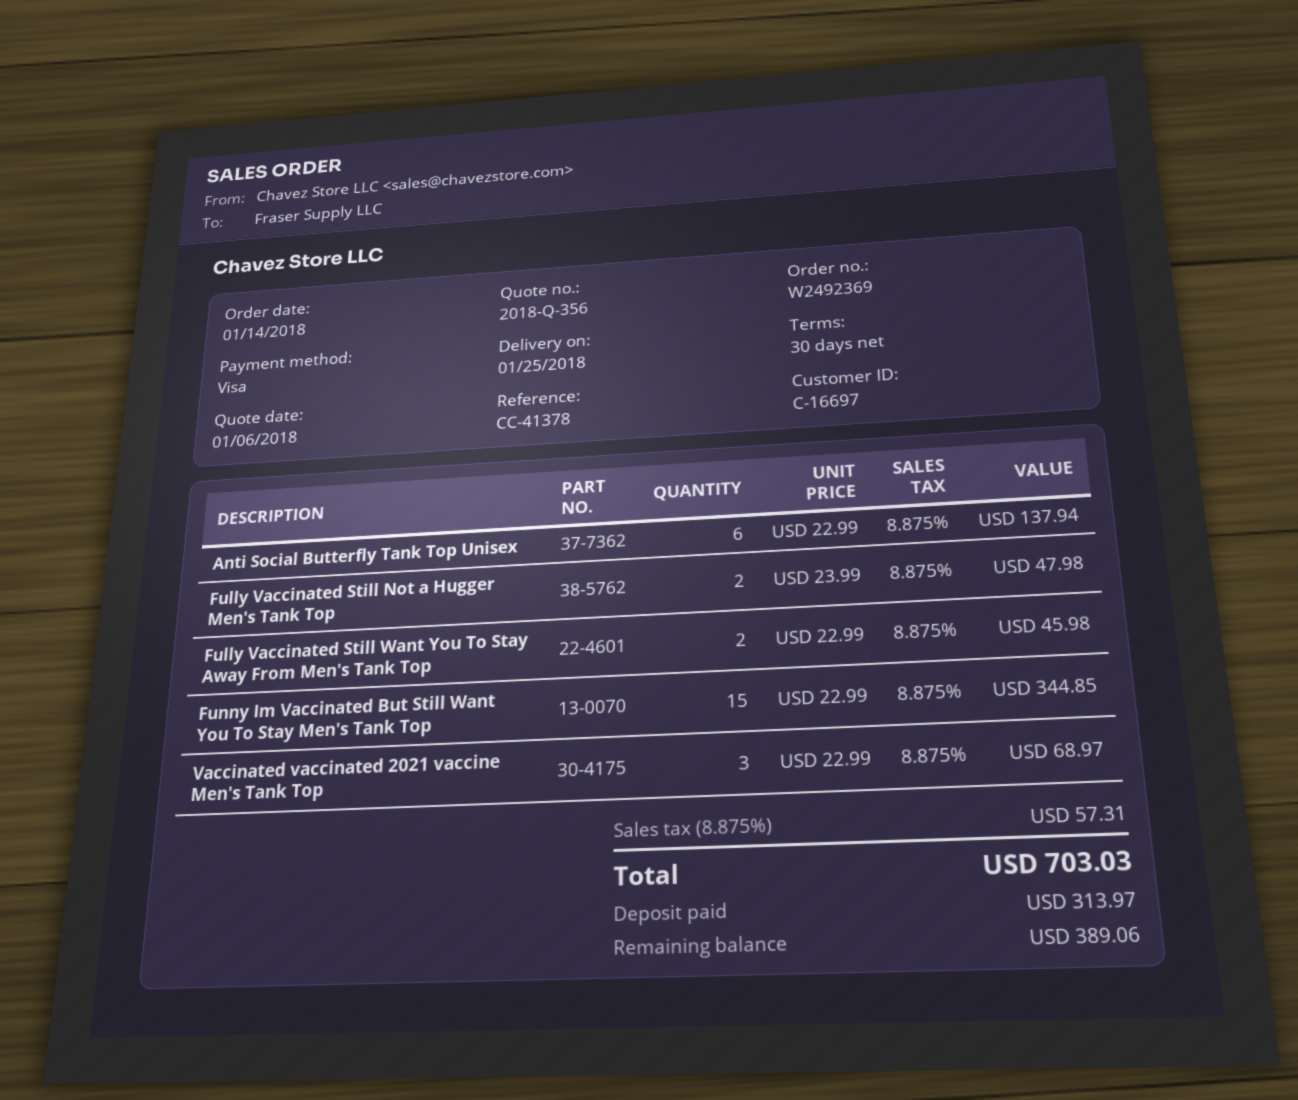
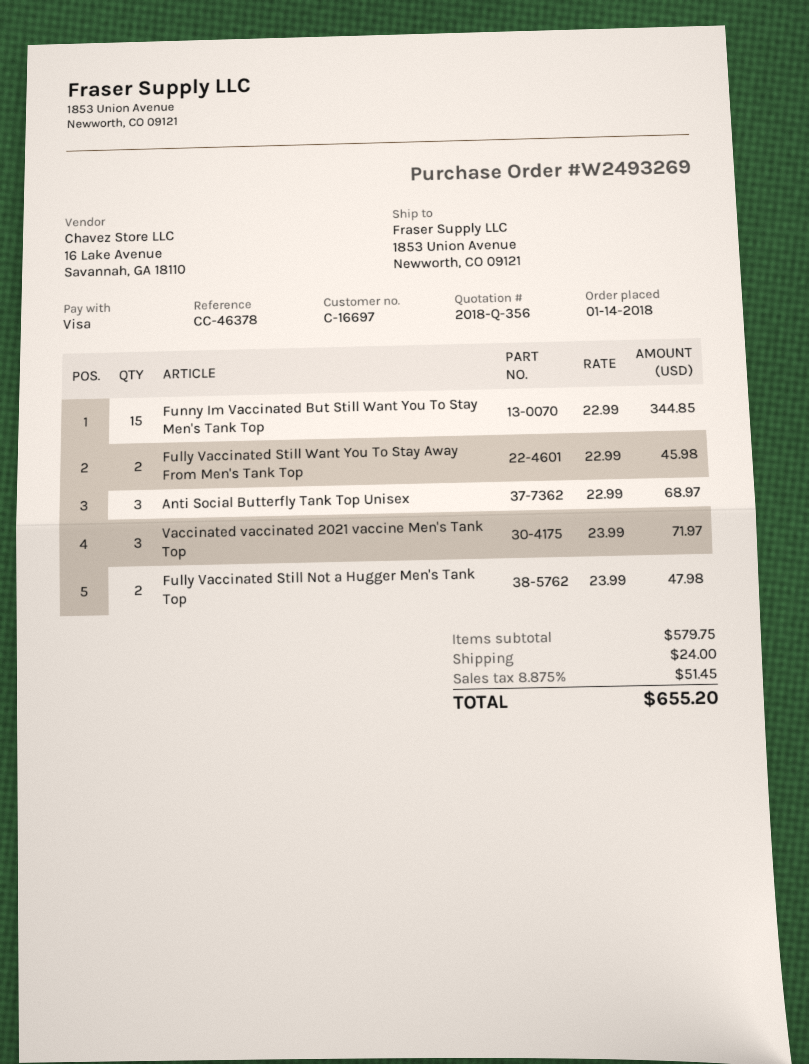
order number: W2492369 -> W2493269
reference: CC-41378 -> CC-46378
Anti Social Butterfly Tank Top Unisex: 6 x 22.99 = 137.94 -> 3 x 22.99 = 68.97
Vaccinated vaccinated 2021 vaccine Men's Tank Top: 3 x 22.99 = 68.97 -> 3 x 23.99 = 71.97
shipping: none -> 24.00
tax: 8.875% = 57.31 -> 8.875% = 51.45
total: 703.03 -> 655.20

